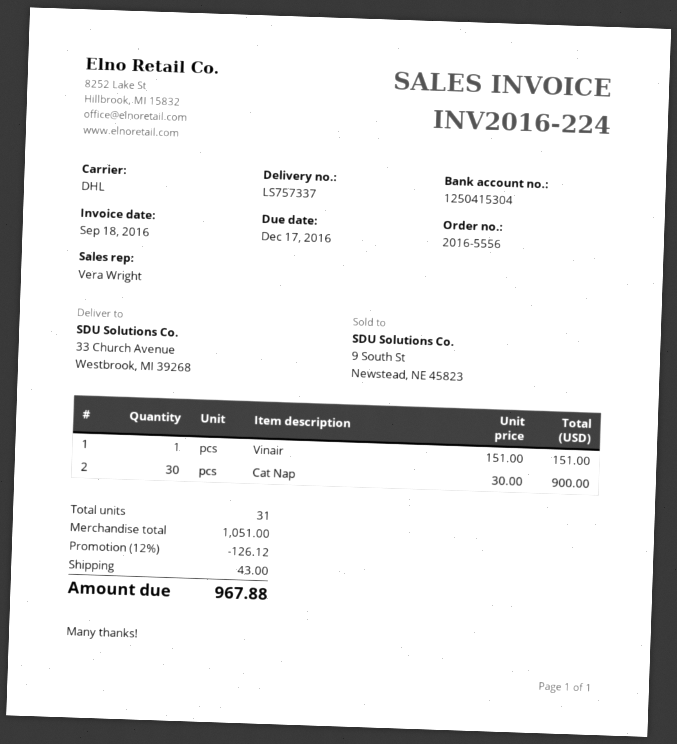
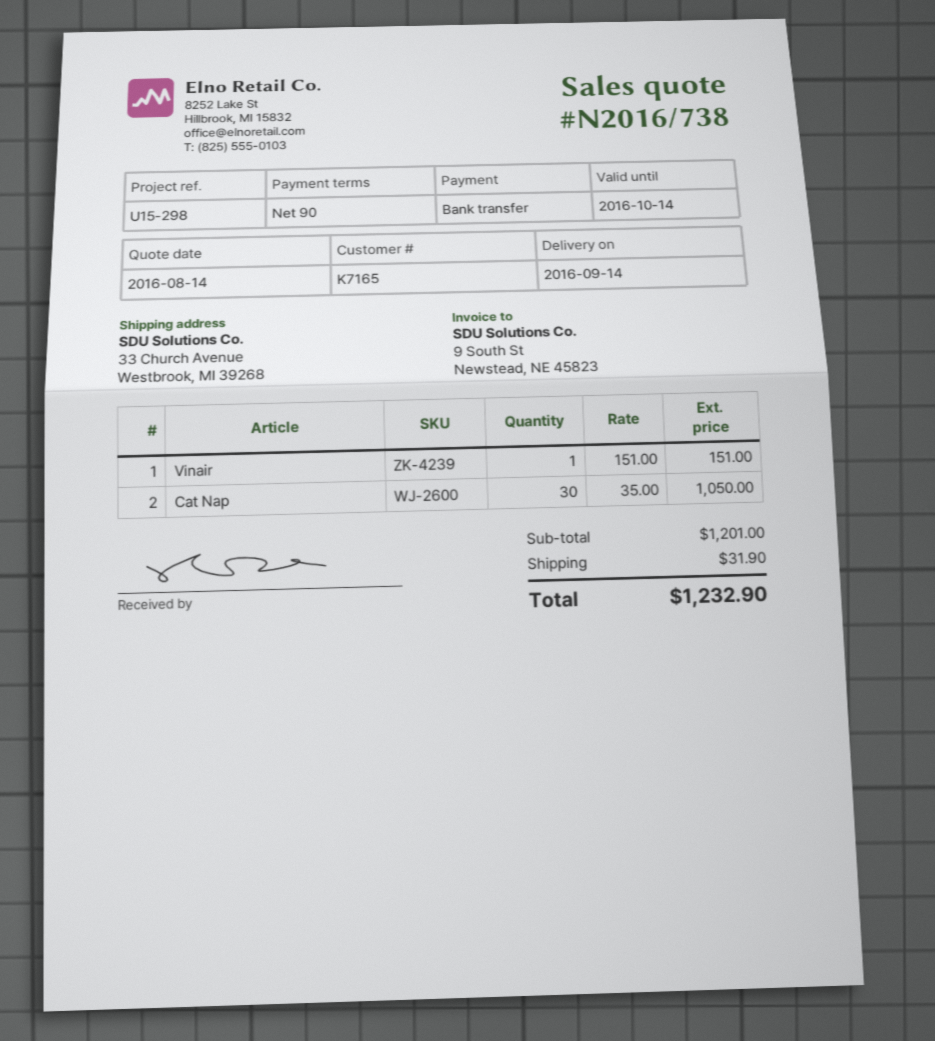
Cat Nap: 30 x 30.00 = 900.00 -> 30 x 35.00 = 1050.00
subtotal: 1051.00 -> 1201.00
discount: 12% = 126.12 -> none
shipping: 43.00 -> 31.90
total: 967.88 -> 1232.90

